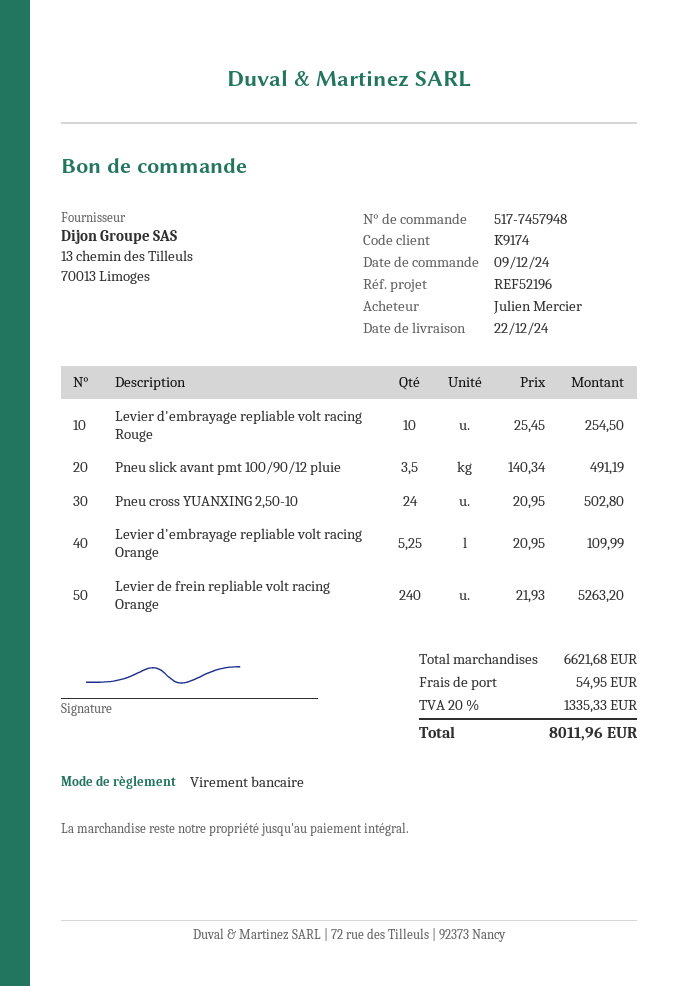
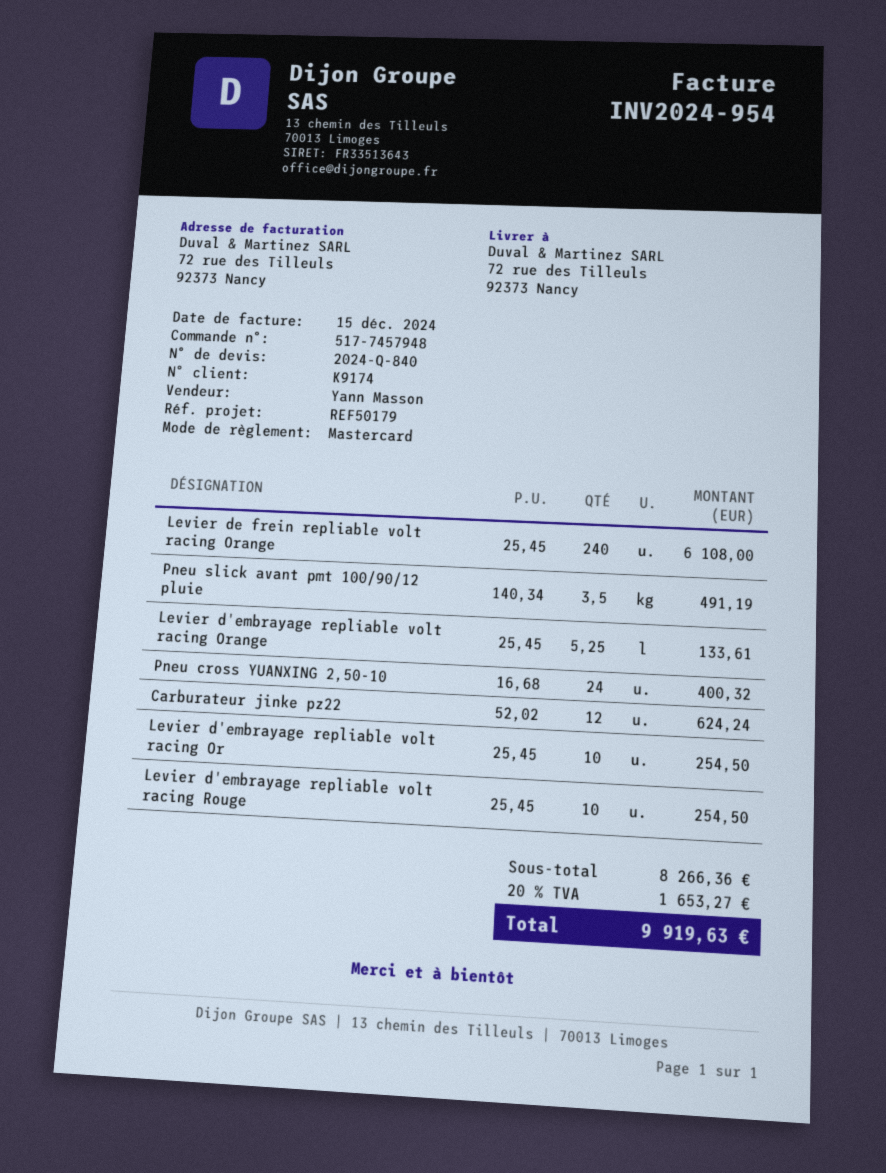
reference: REF52196 -> REF50179
payment method: bank transfer -> Mastercard
Pneu cross YUANXING 2,50-10: 24 x 20.95 = 502.80 -> 24 x 16.68 = 400.32
Levier d'embrayage repliable volt racing Orange: 5.25 x 20.95 = 109.99 -> 5.25 x 25.45 = 133.61
Levier de frein repliable volt racing Orange: 240 x 21.93 = 5263.20 -> 240 x 25.45 = 6108.00
Carburateur jinke pz22: none -> 12 x 52.02 = 624.24
Levier d'embrayage repliable volt racing Or: none -> 10 x 25.45 = 254.50
subtotal: 6621.68 -> 8266.36
shipping: 54.95 -> none
tax: 20% = 1335.33 -> 20% = 1653.27
total: 8011.96 -> 9919.63

